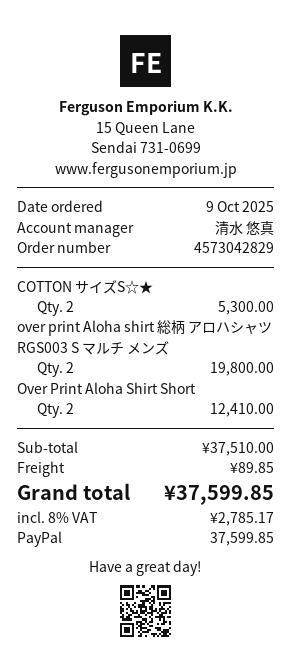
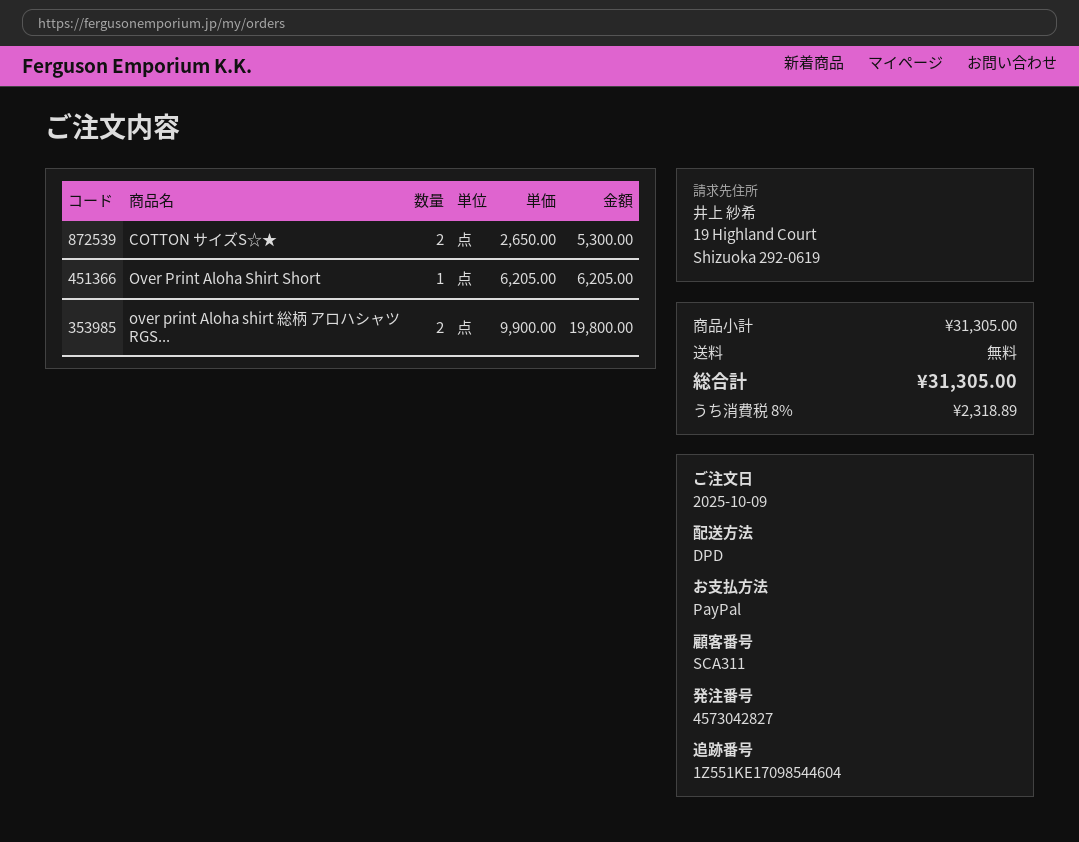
order number: 4573042829 -> 4573042827
Over Print Aloha Shirt Short: 2 for 12410.00 -> 1 for 6205.00
subtotal: 37510.00 -> 31305.00
shipping: 89.85 -> 0.00
tax: 8% = 2785.17 -> 8% = 2318.89
total: 37599.85 -> 31305.00

